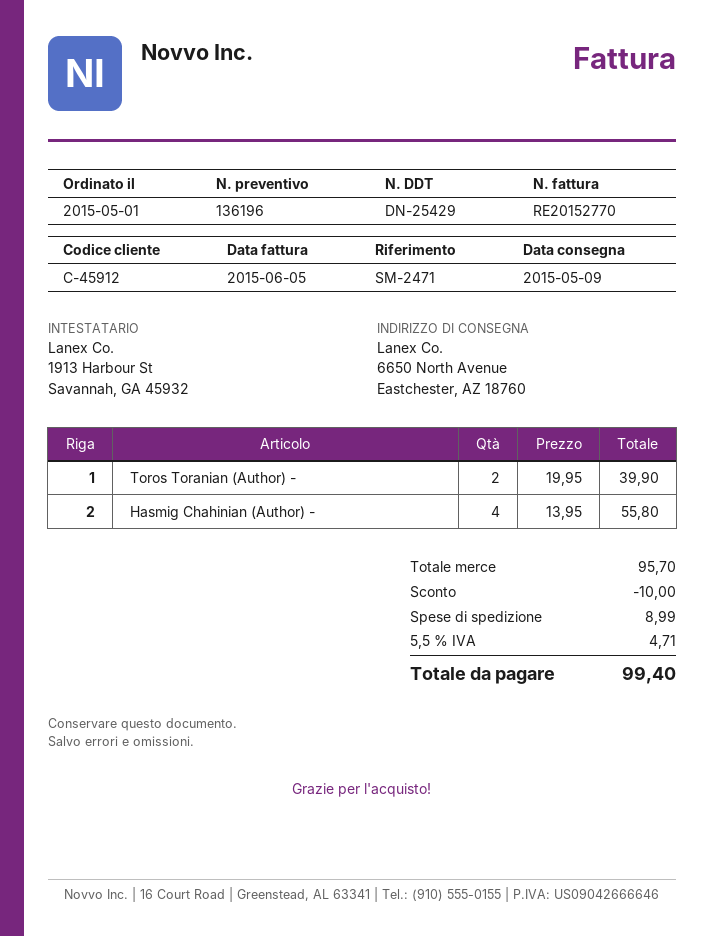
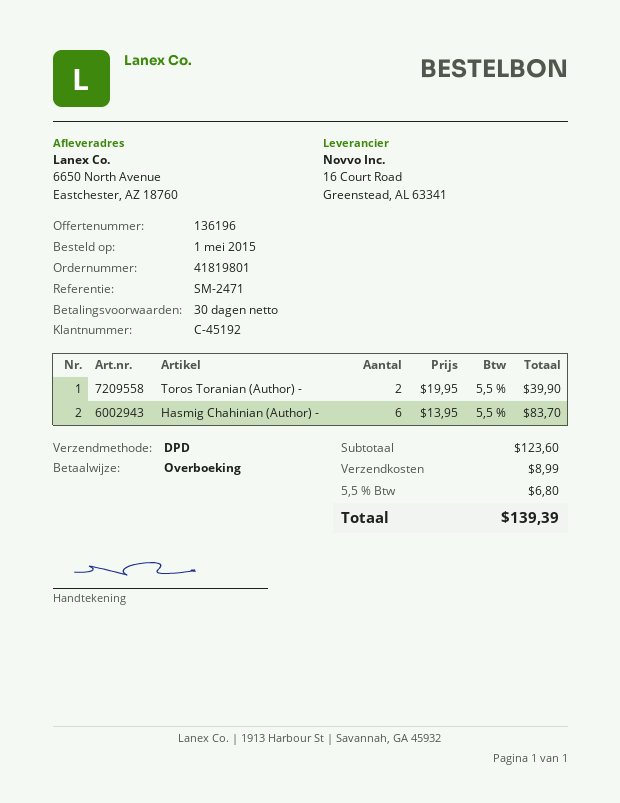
customer number: C-45912 -> C-45192
Hasmig Chahinian (Author) -: 4 x 13.95 = 55.80 -> 6 x 13.95 = 83.70
subtotal: 95.70 -> 123.60
discount: 10.00 -> none
tax: 5.5% = 4.71 -> 5.5% = 6.80
total: 99.40 -> 139.39

